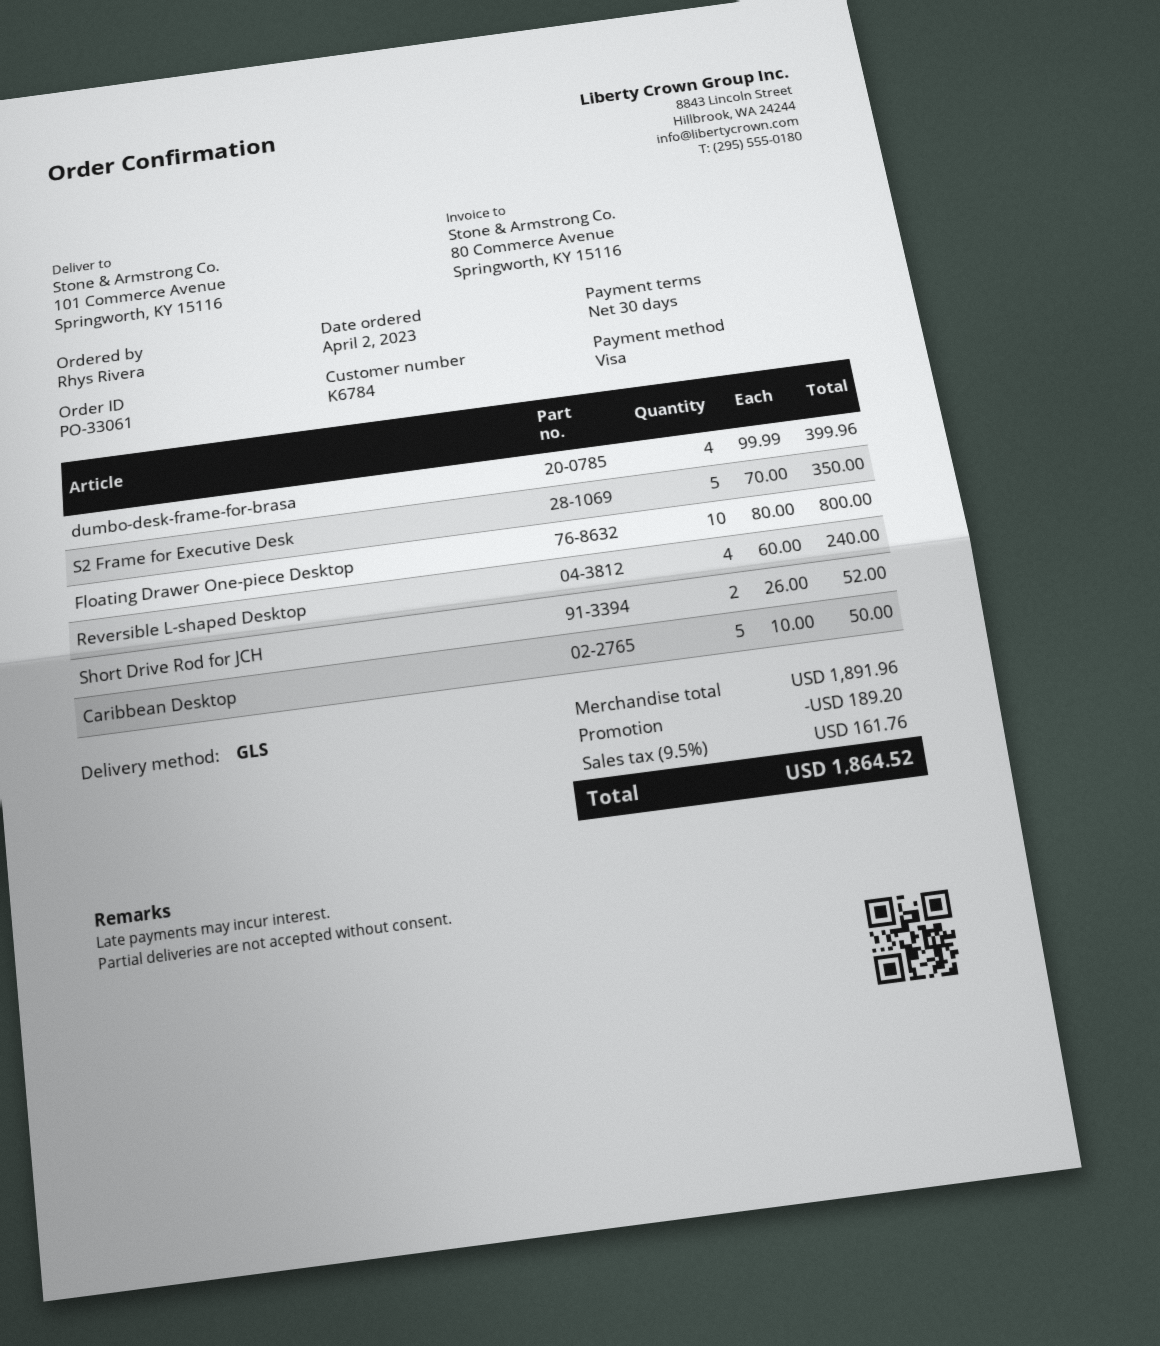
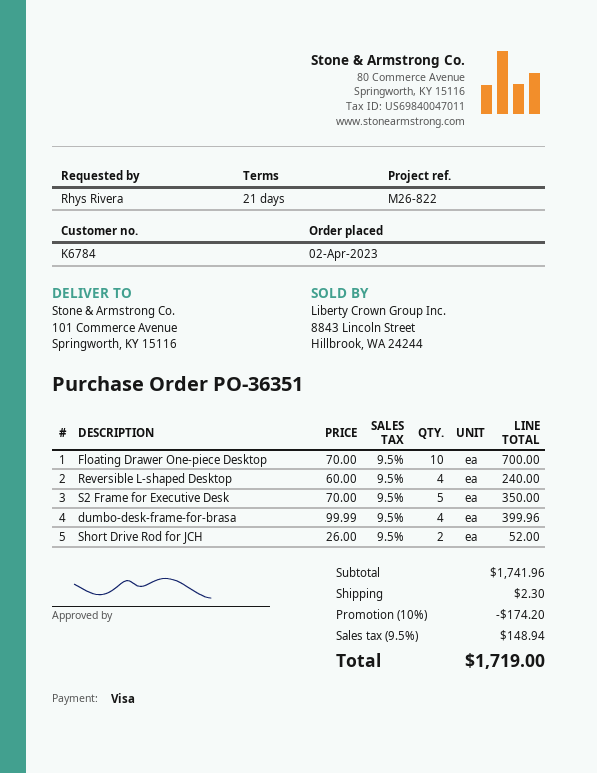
order number: PO-33061 -> PO-36351
payment terms: 30 days -> 21 days
Floating Drawer One-piece Desktop: 10 x 80.00 = 800.00 -> 10 x 70.00 = 700.00
Caribbean Desktop: 5 x 10.00 = 50.00 -> none
subtotal: 1891.96 -> 1741.96
discount: 189.20 -> 174.20
shipping: none -> 2.30
tax: 9.5% = 161.76 -> 9.5% = 148.94
total: 1864.52 -> 1719.00

